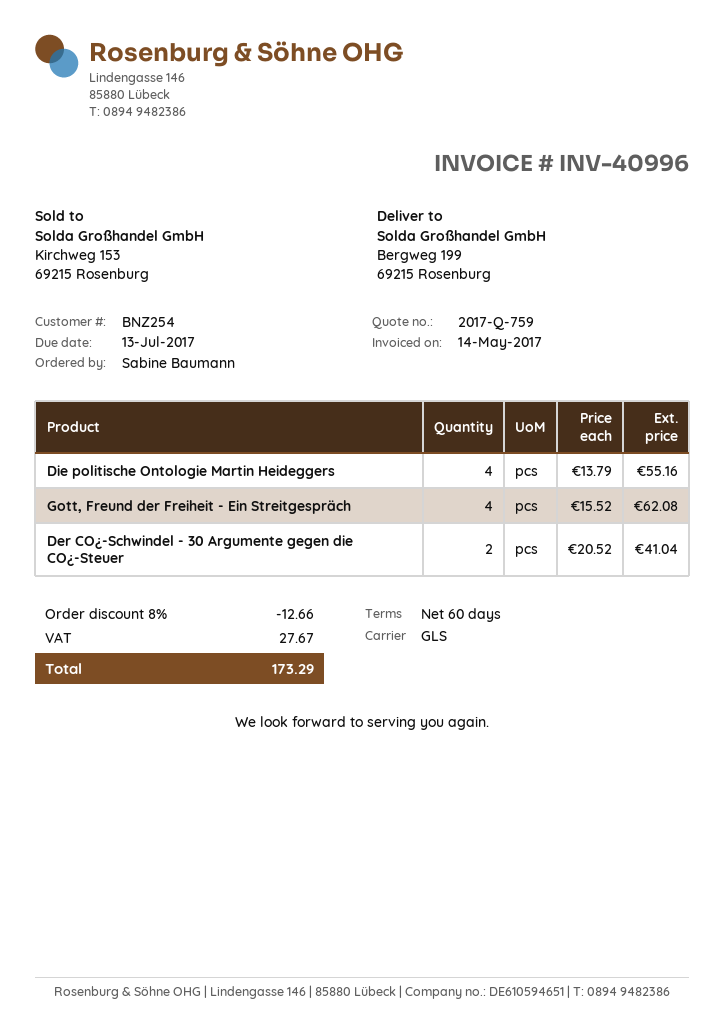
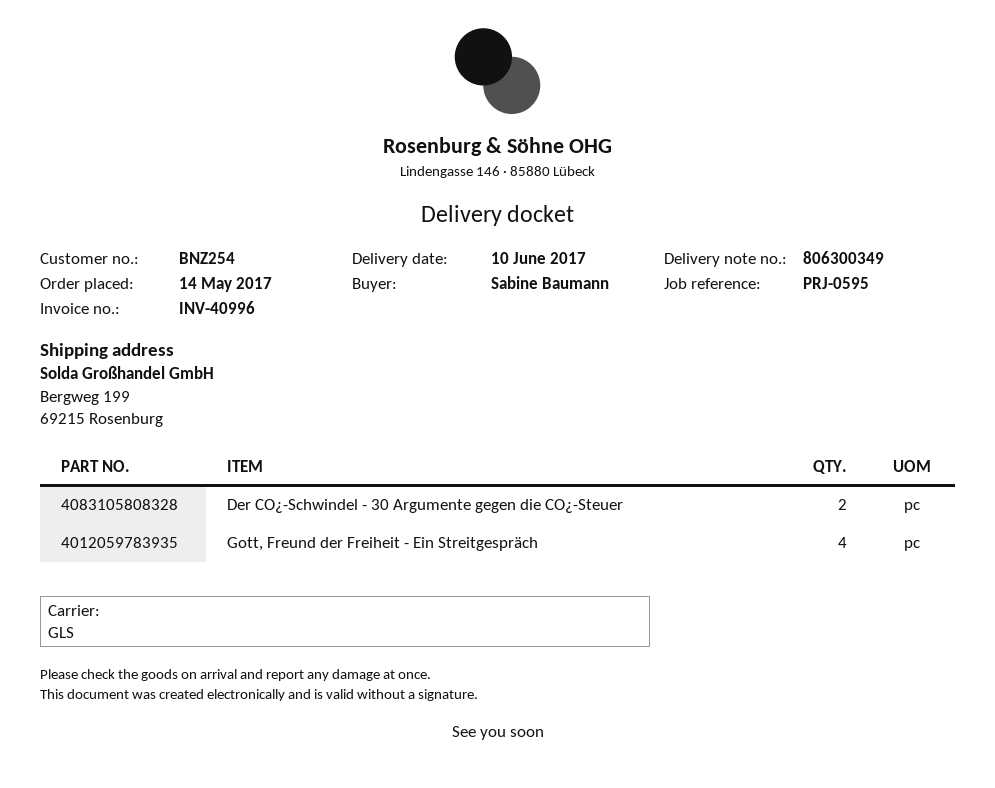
Die politische Ontologie Martin Heideggers: 4 -> none

